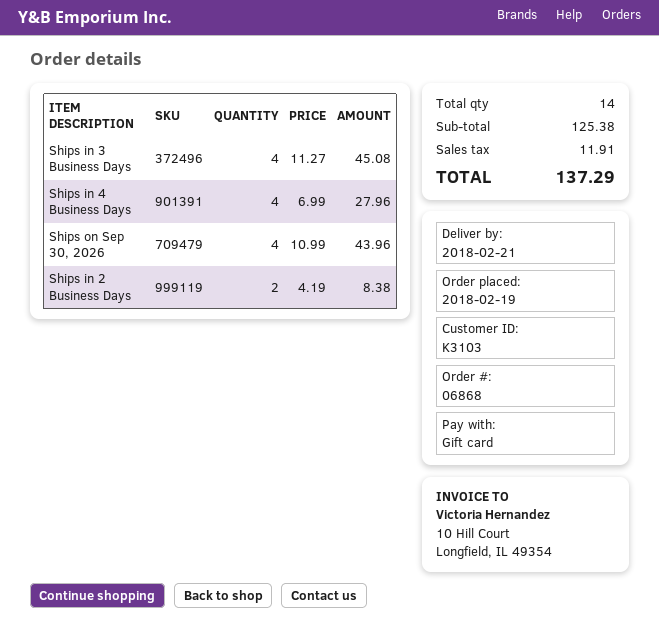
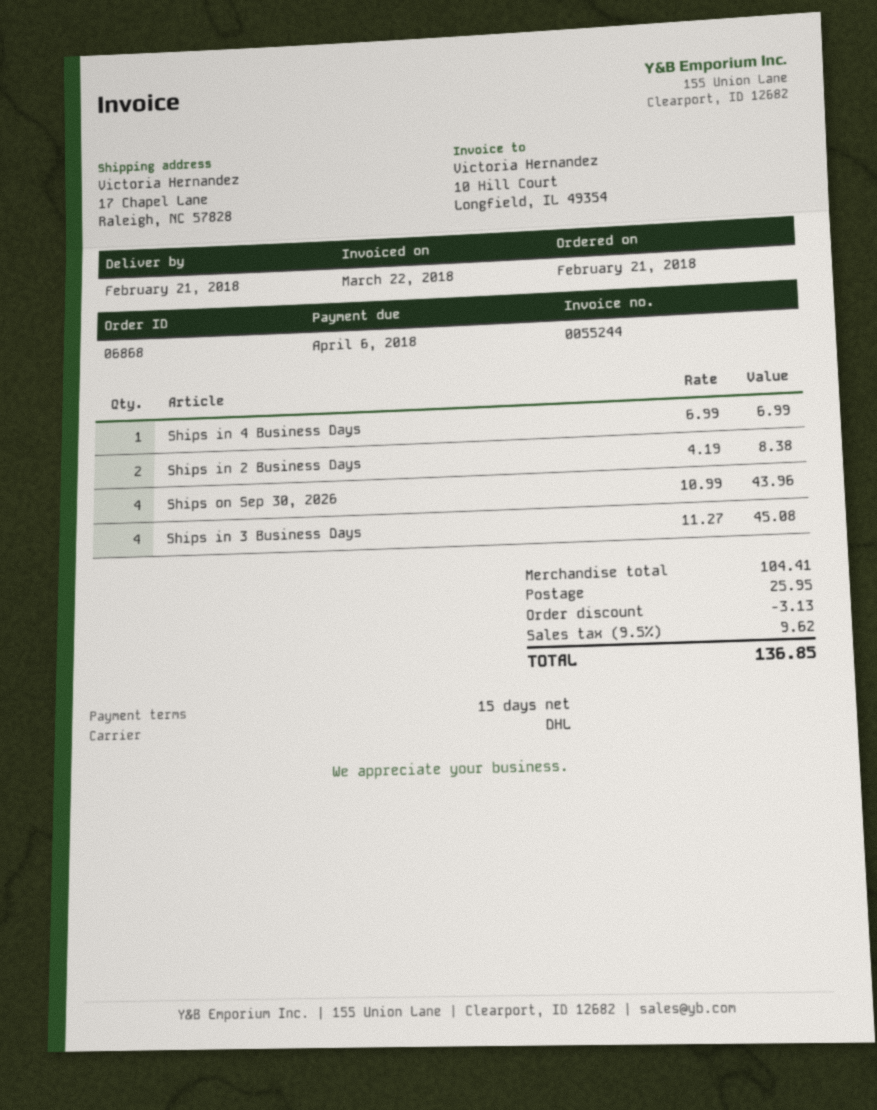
order date: 2018-02-19 -> 2018-02-21
Ships in 4 Business Days: 4 x 6.99 = 27.96 -> 1 x 6.99 = 6.99
subtotal: 125.38 -> 104.41
discount: none -> 3.13
shipping: none -> 25.95
tax: 11.91 -> 9.62
total: 137.29 -> 136.85

